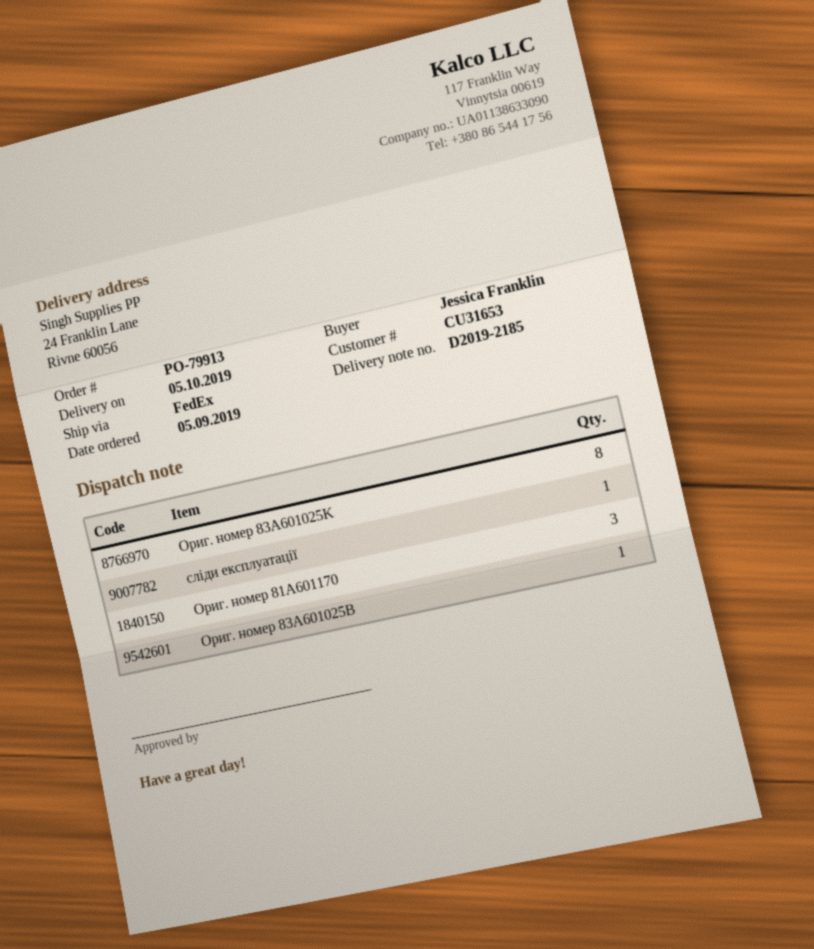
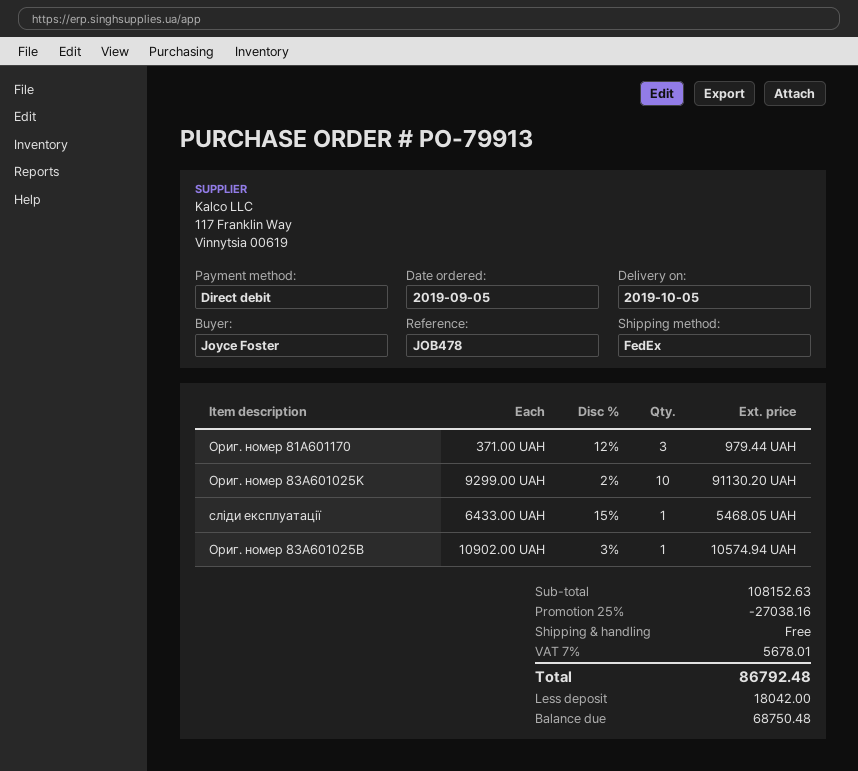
ordered by: Jessica Franklin -> Joyce Foster
Ориг. номер 83A601025K: 8 -> 10

